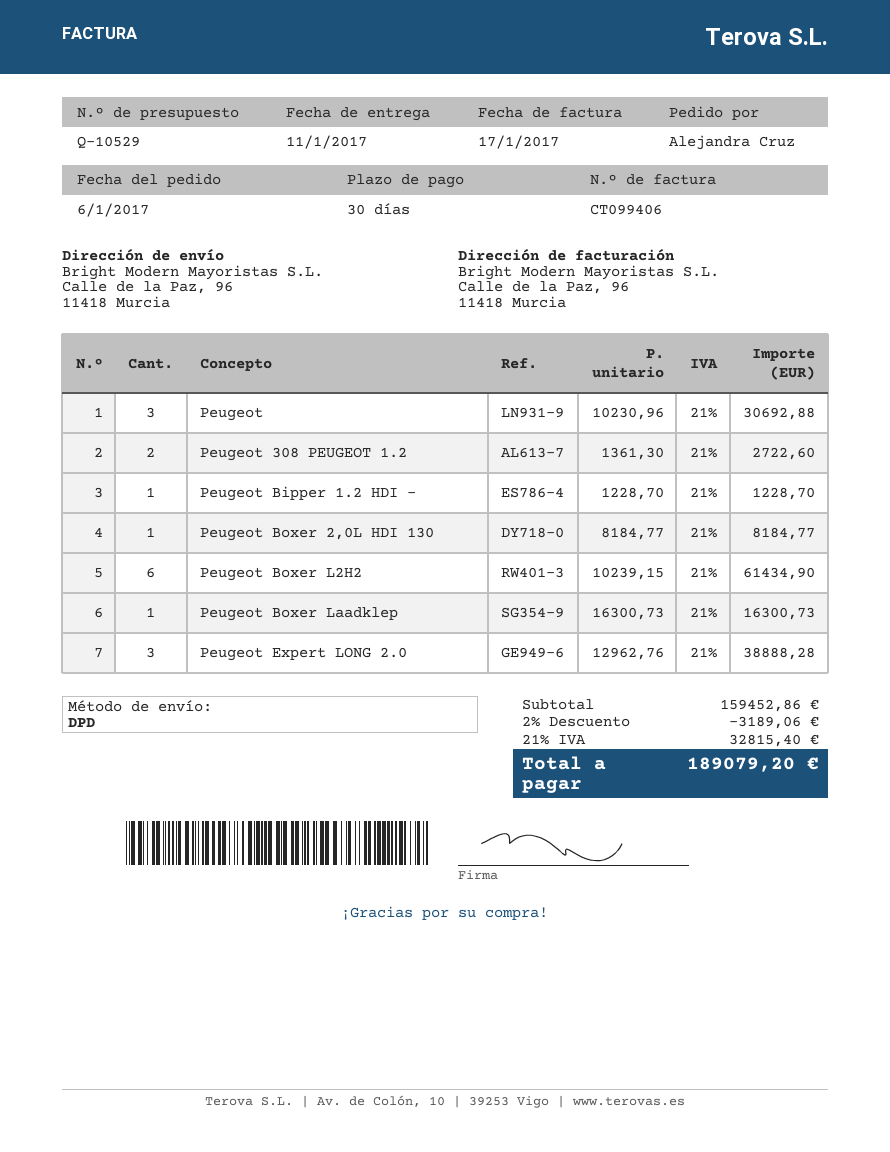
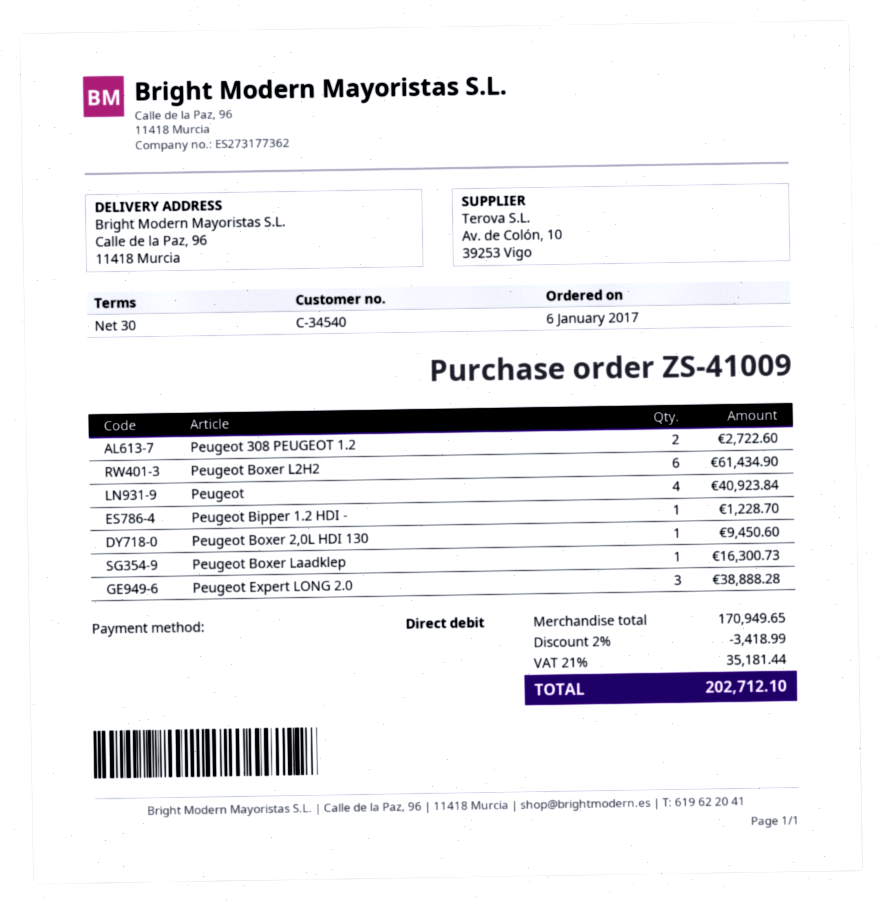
Peugeot: 3 for 30692.88 -> 4 for 40923.84
Peugeot Boxer 2,0L HDI 130: 1 for 8184.77 -> 1 for 9450.60
subtotal: 159452.86 -> 170949.65
discount: 2% = 3189.06 -> 2% = 3418.99
tax: 21% = 32815.40 -> 21% = 35181.44
total: 189079.20 -> 202712.10

